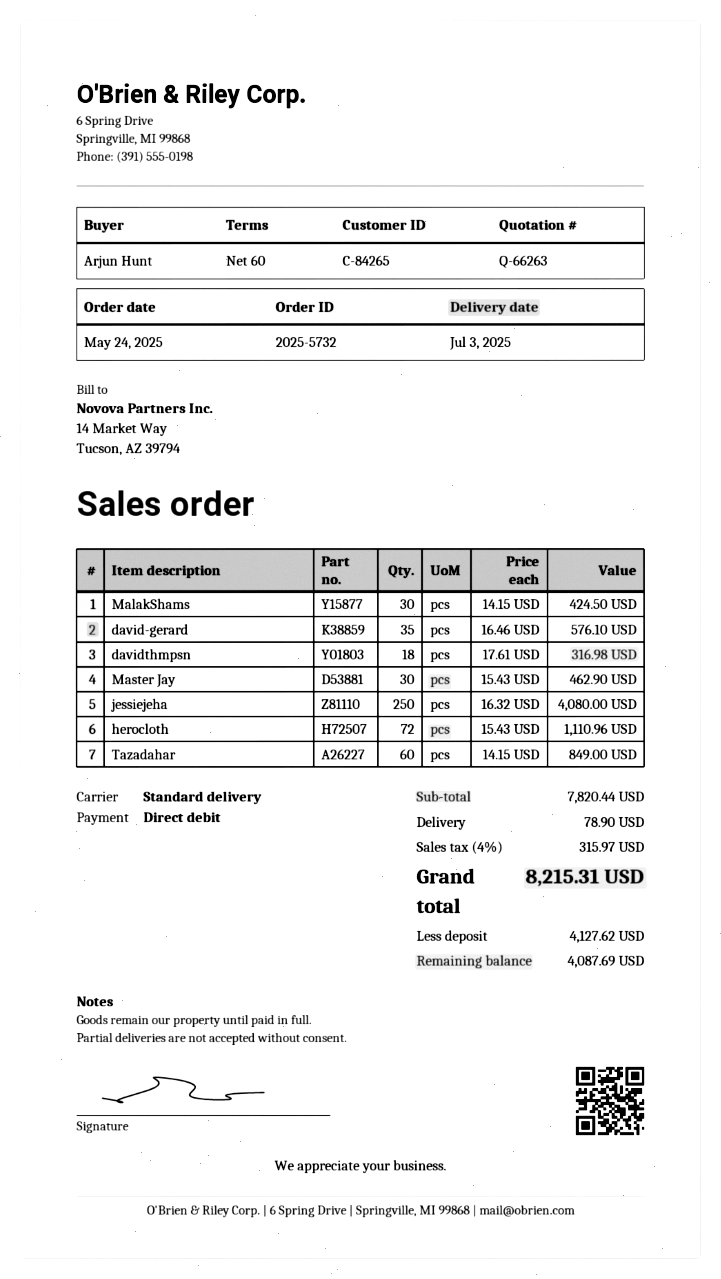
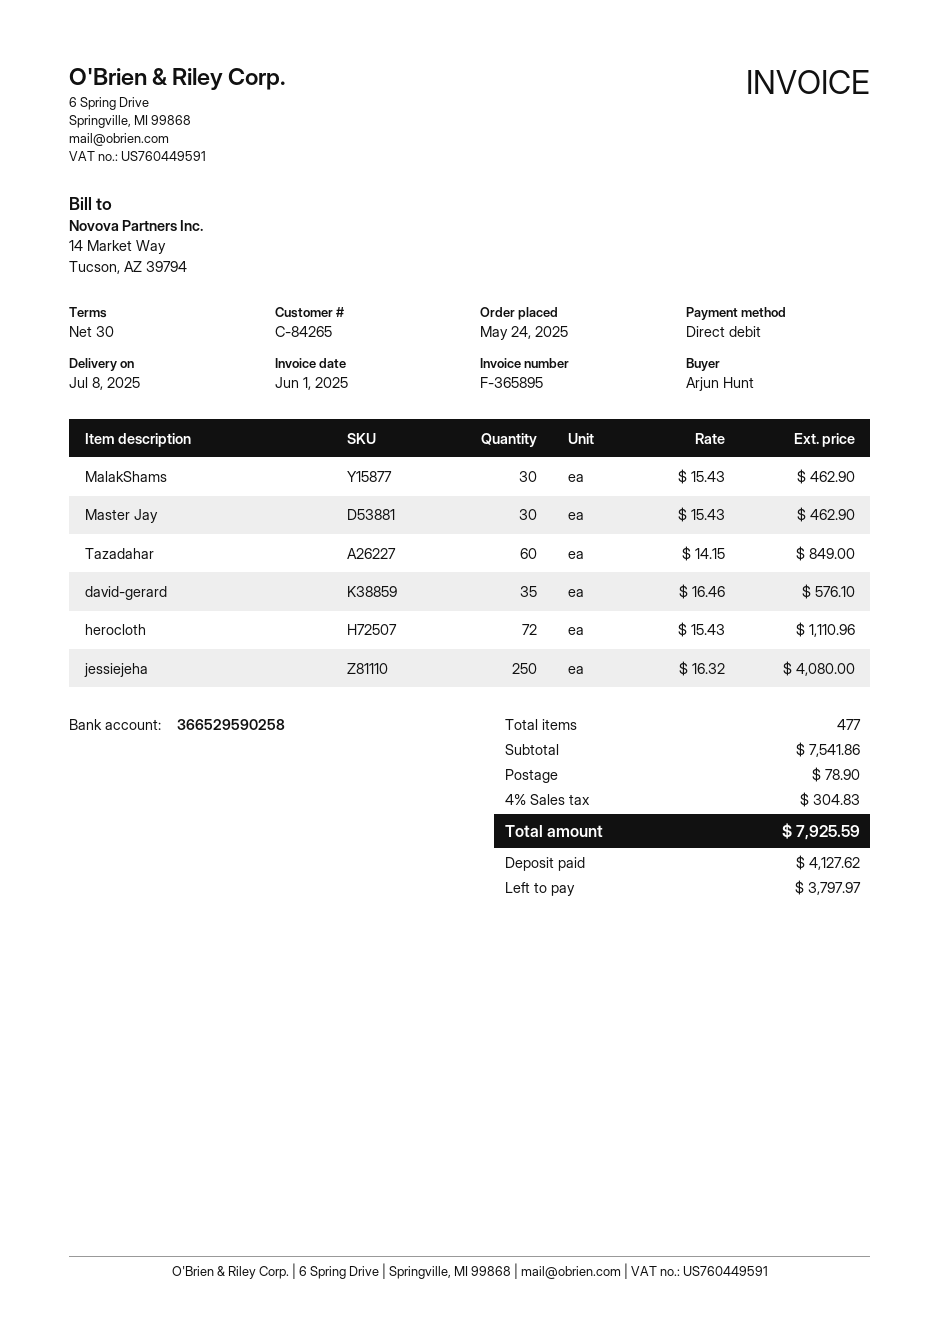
delivery date: 2025-07-03 -> 2025-07-08
payment terms: 60 days -> 30 days
MalakShams: 30 x 14.15 = 424.50 -> 30 x 15.43 = 462.90
davidthmpsn: 18 x 17.61 = 316.98 -> none
subtotal: 7820.44 -> 7541.86
tax: 4% = 315.97 -> 4% = 304.83
total: 8215.31 -> 7925.59
balance: 4087.69 -> 3797.97

